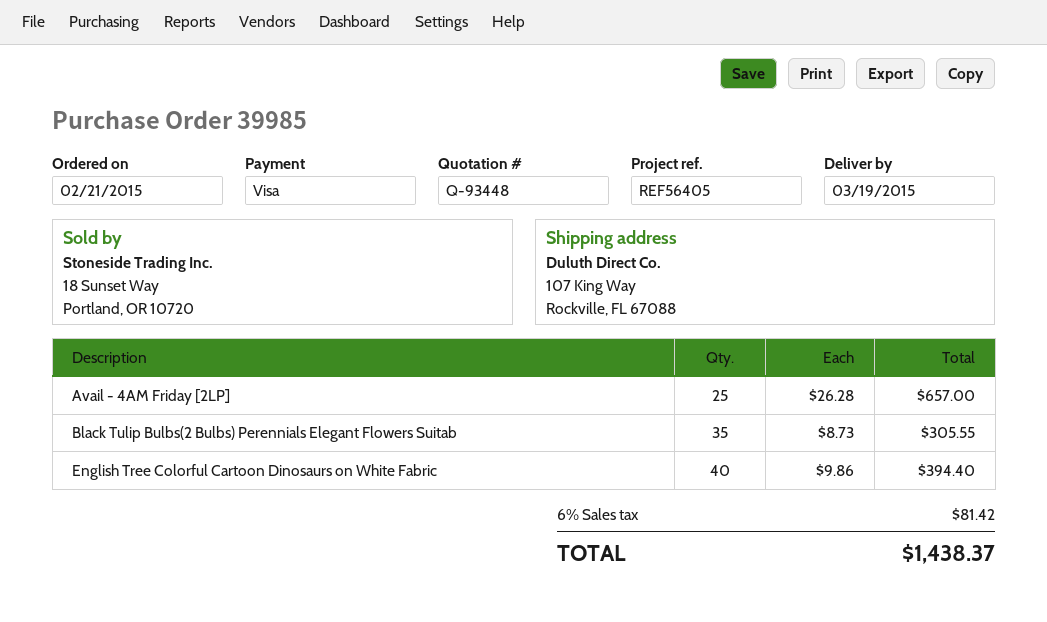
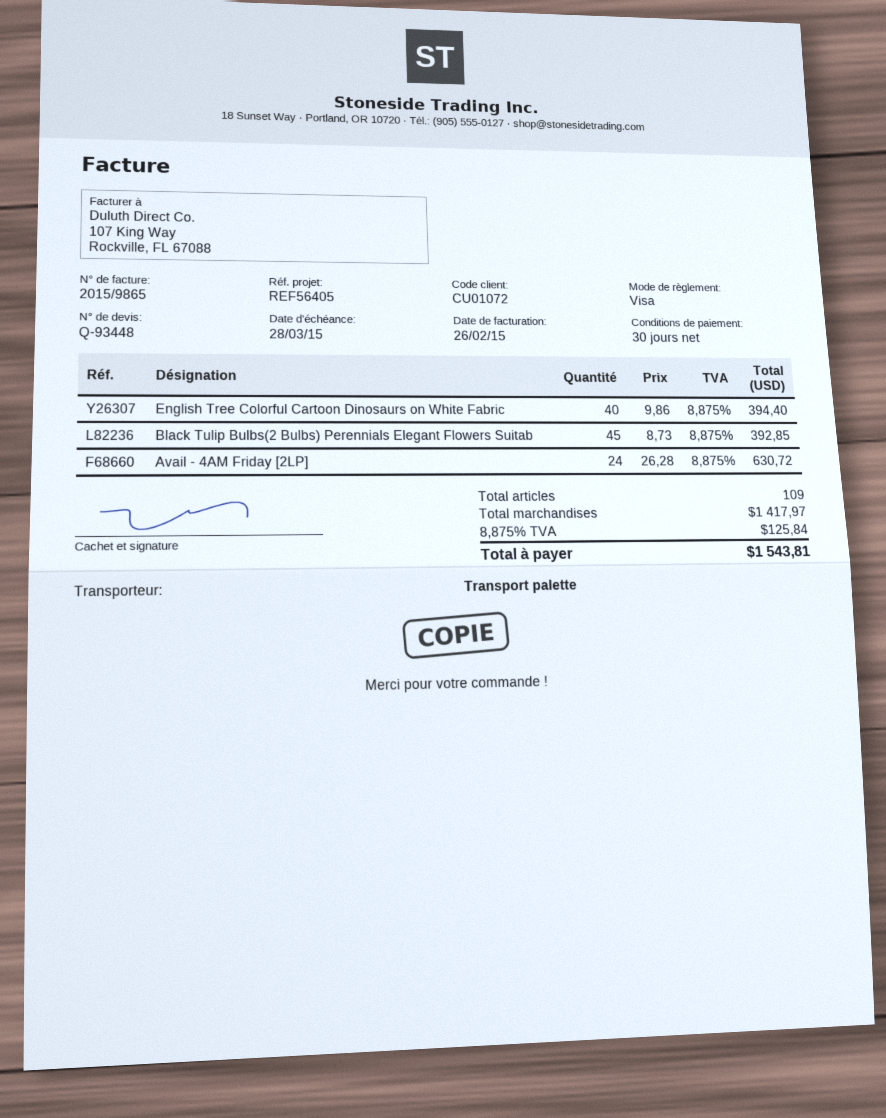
Avail - 4AM Friday [2LP]: 25 x 26.28 = 657.00 -> 24 x 26.28 = 630.72
Black Tulip Bulbs(2 Bulbs) Perennials Elegant Flowers Suitab: 35 x 8.73 = 305.55 -> 45 x 8.73 = 392.85
tax: 6% = 81.42 -> 8.875% = 125.84
total: 1438.37 -> 1543.81

